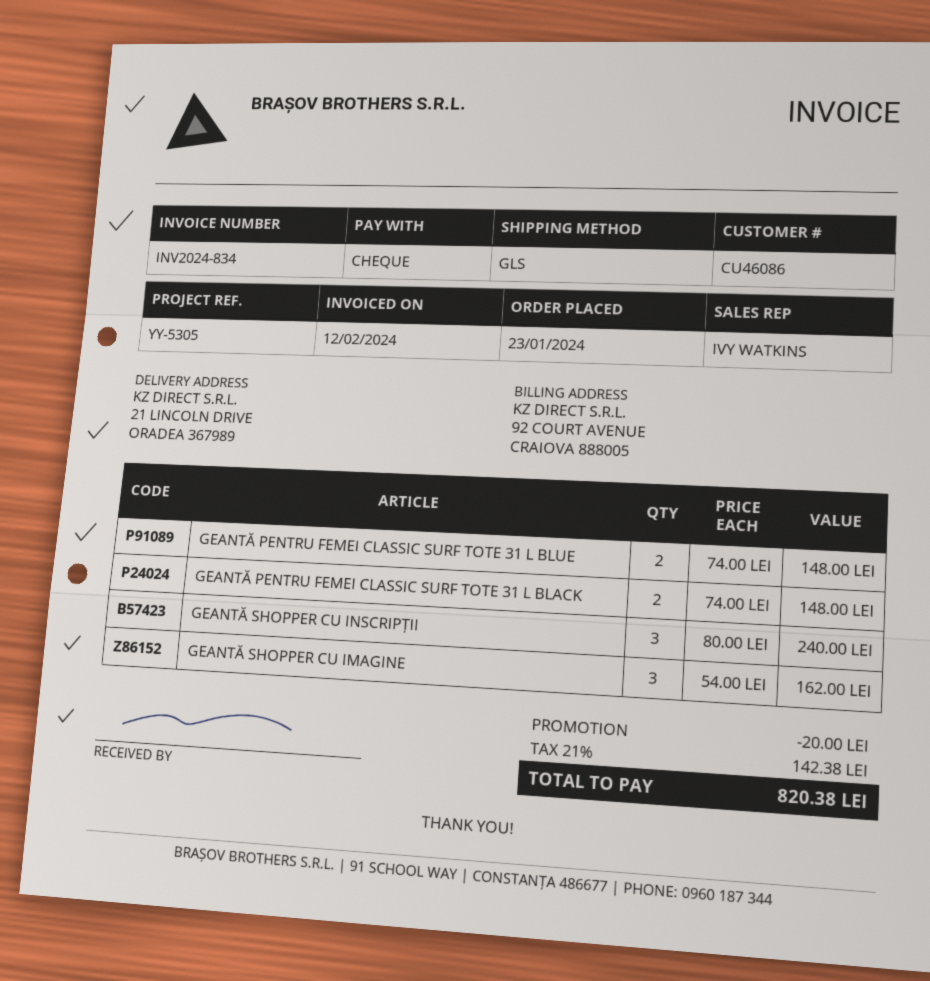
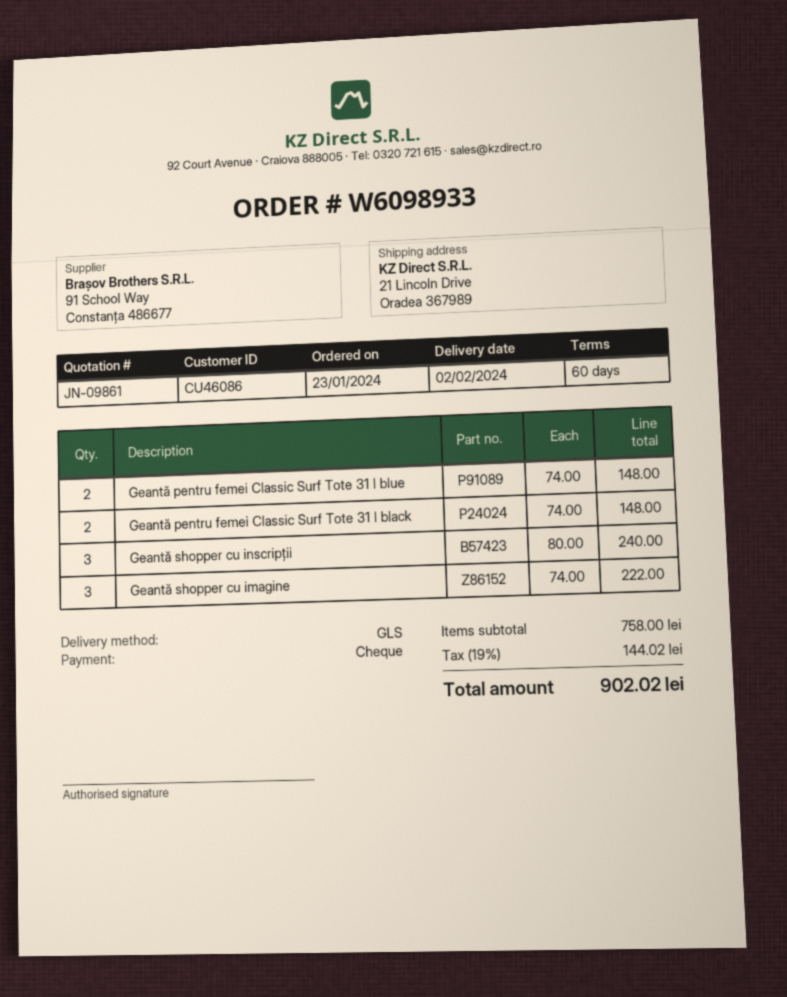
GEANTĂ SHOPPER CU IMAGINE: 3 x 54.00 = 162.00 -> 3 x 74.00 = 222.00
discount: 20.00 -> none
tax: 21% = 142.38 -> 19% = 144.02
total: 820.38 -> 902.02

